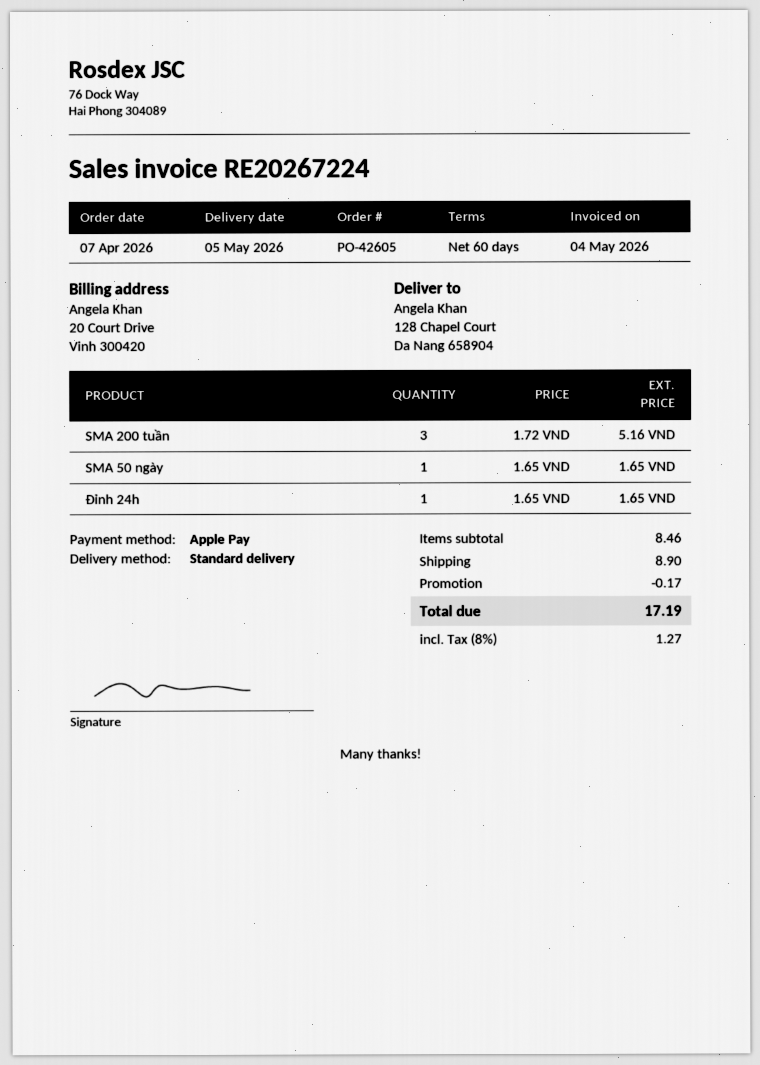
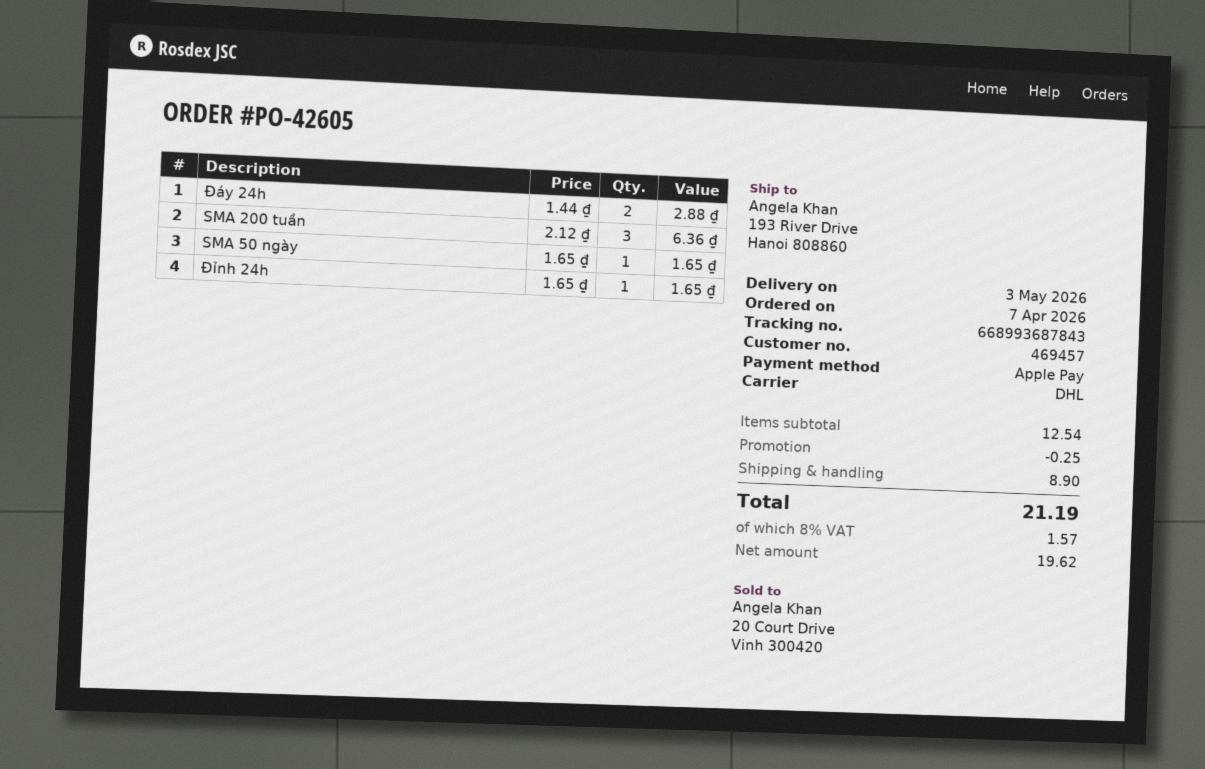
delivery date: 2026-05-05 -> 2026-05-03
shipping method: standard -> DHL
ship to: 128 Chapel Court, Da Nang 658904 -> 193 River Drive, Hanoi 808860
SMA 200 tuần: 3 x 1.72 = 5.16 -> 3 x 2.12 = 6.36
Đáy 24h: none -> 2 x 1.44 = 2.88
subtotal: 8.46 -> 12.54
discount: 0.17 -> 0.25
tax: 8% = 1.27 -> 8% = 1.57
total: 17.19 -> 21.19

